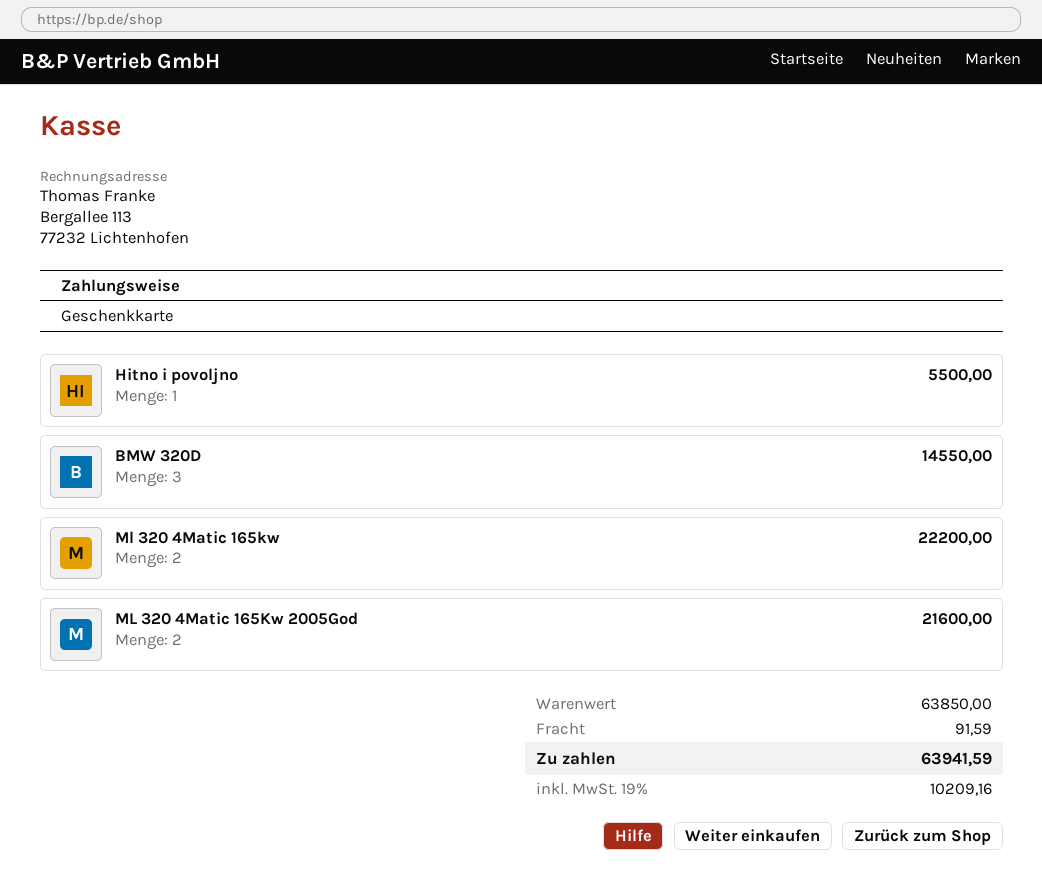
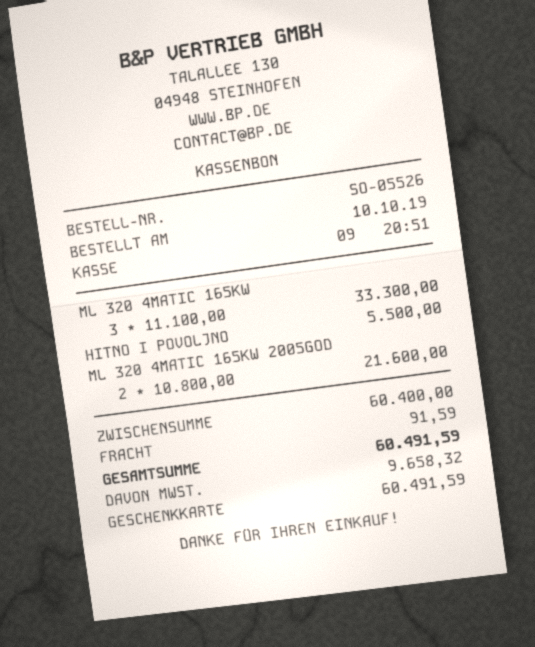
BMW 320D: 3 for 14550.00 -> none
Ml 320 4Matic 165kw: 2 for 22200.00 -> 3 for 33300.00
subtotal: 63850.00 -> 60400.00
tax: 10209.16 -> 9658.32
total: 63941.59 -> 60491.59

